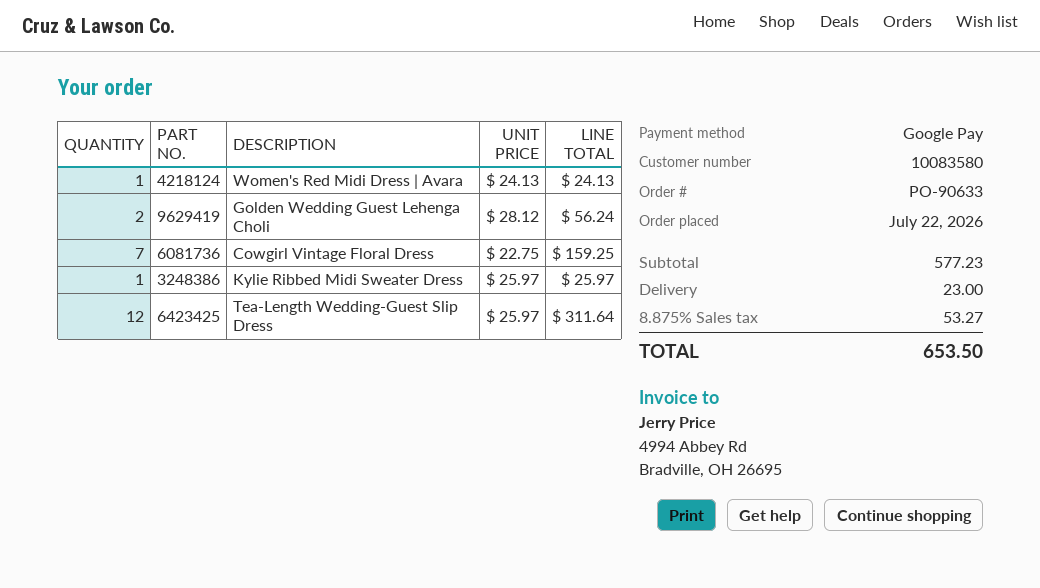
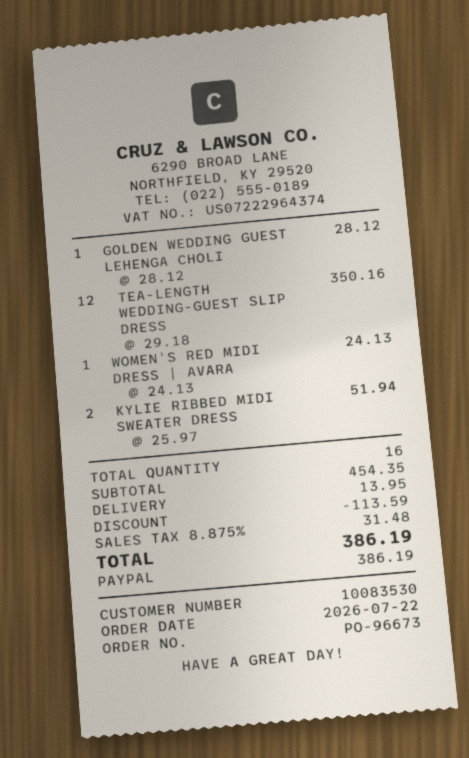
order number: PO-90633 -> PO-96673
customer number: 10083580 -> 10083530
payment method: Google Pay -> PayPal
Golden Wedding Guest Lehenga Choli: 2 x 28.12 = 56.24 -> 1 x 28.12 = 28.12
Cowgirl Vintage Floral Dress: 7 x 22.75 = 159.25 -> none
Kylie Ribbed Midi Sweater Dress: 1 x 25.97 = 25.97 -> 2 x 25.97 = 51.94
Tea-Length Wedding-Guest Slip Dress: 12 x 25.97 = 311.64 -> 12 x 29.18 = 350.16
subtotal: 577.23 -> 454.35
discount: none -> 113.59
shipping: 23.00 -> 13.95
tax: 8.875% = 53.27 -> 8.875% = 31.48
total: 653.50 -> 386.19

